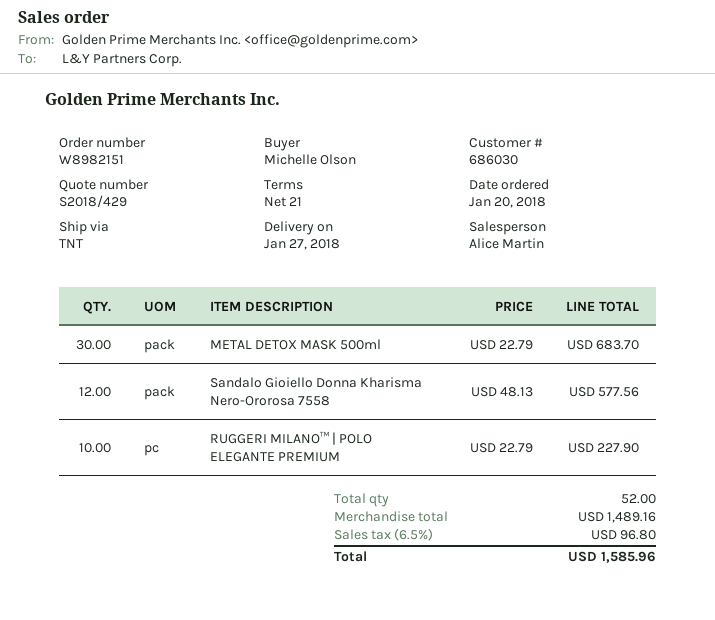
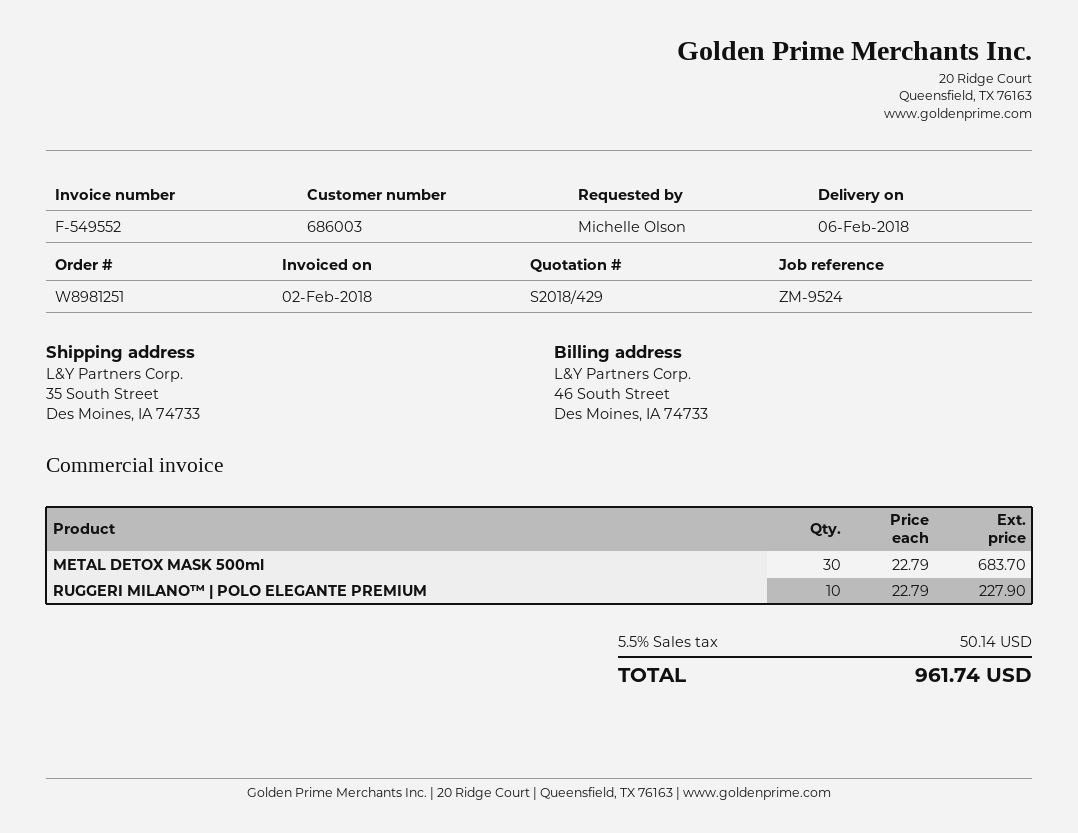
order number: W8982151 -> W8981251
delivery date: 2018-01-27 -> 2018-02-06
customer number: 686030 -> 686003
Sandalo Gioiello Donna Kharisma Nero-Ororosa 7558: 12 x 48.13 = 577.56 -> none
tax: 6.5% = 96.80 -> 5.5% = 50.14
total: 1585.96 -> 961.74

